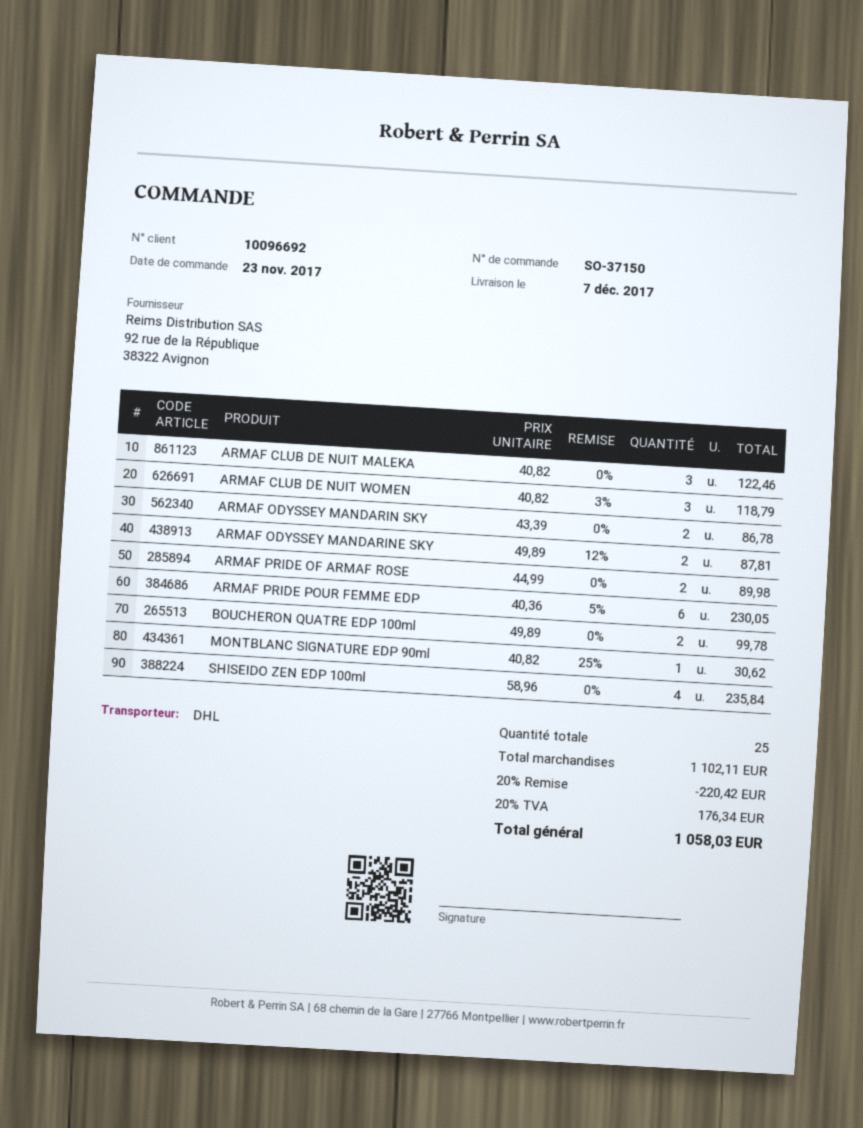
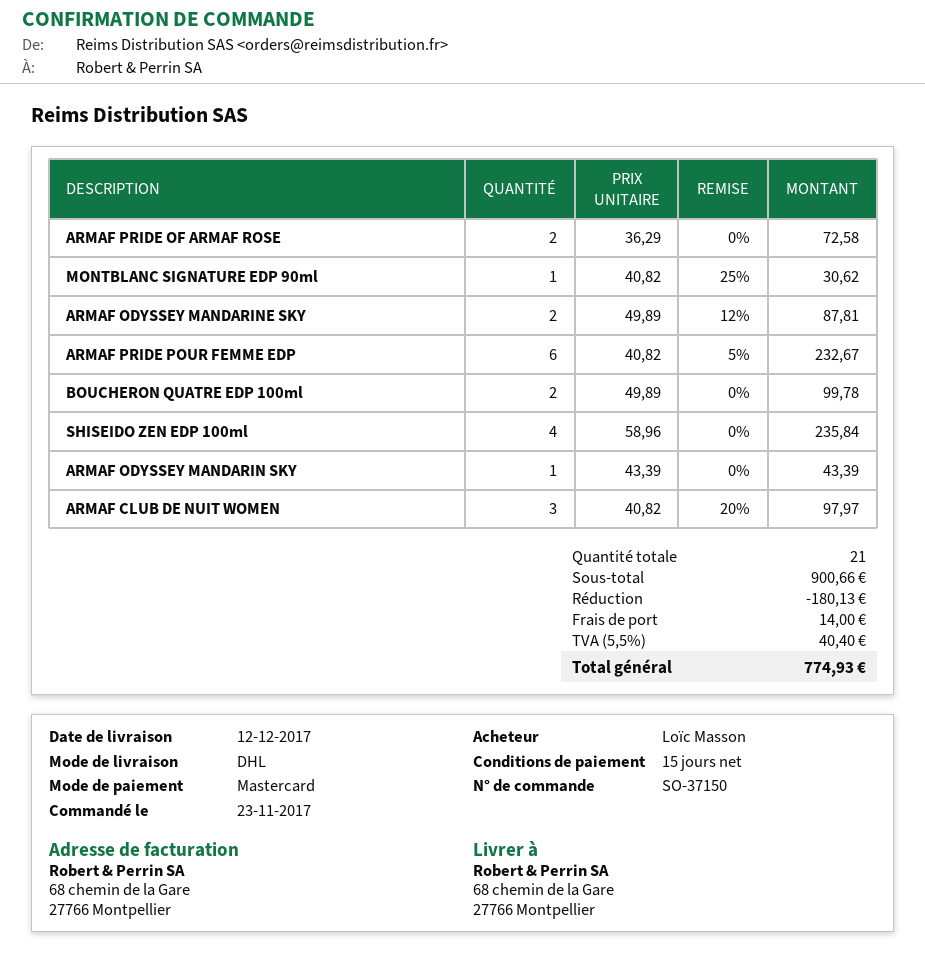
delivery date: 2017-12-07 -> 2017-12-12
ARMAF CLUB DE NUIT MALEKA: 3 x 40.82 = 122.46 -> none
ARMAF CLUB DE NUIT WOMEN: 3 x 40.82 - 3% = 118.79 -> 3 x 40.82 - 20% = 97.97
ARMAF ODYSSEY MANDARIN SKY: 2 x 43.39 = 86.78 -> 1 x 43.39 = 43.39
ARMAF PRIDE OF ARMAF ROSE: 2 x 44.99 = 89.98 -> 2 x 36.29 = 72.58
ARMAF PRIDE POUR FEMME EDP: 6 x 40.36 - 5% = 230.05 -> 6 x 40.82 - 5% = 232.67
total quantity: 25 -> 21
subtotal: 1102.11 -> 900.66
discount: 220.42 -> 180.13
shipping: none -> 14.00
tax: 20% = 176.34 -> 5.5% = 40.40
total: 1058.03 -> 774.93

